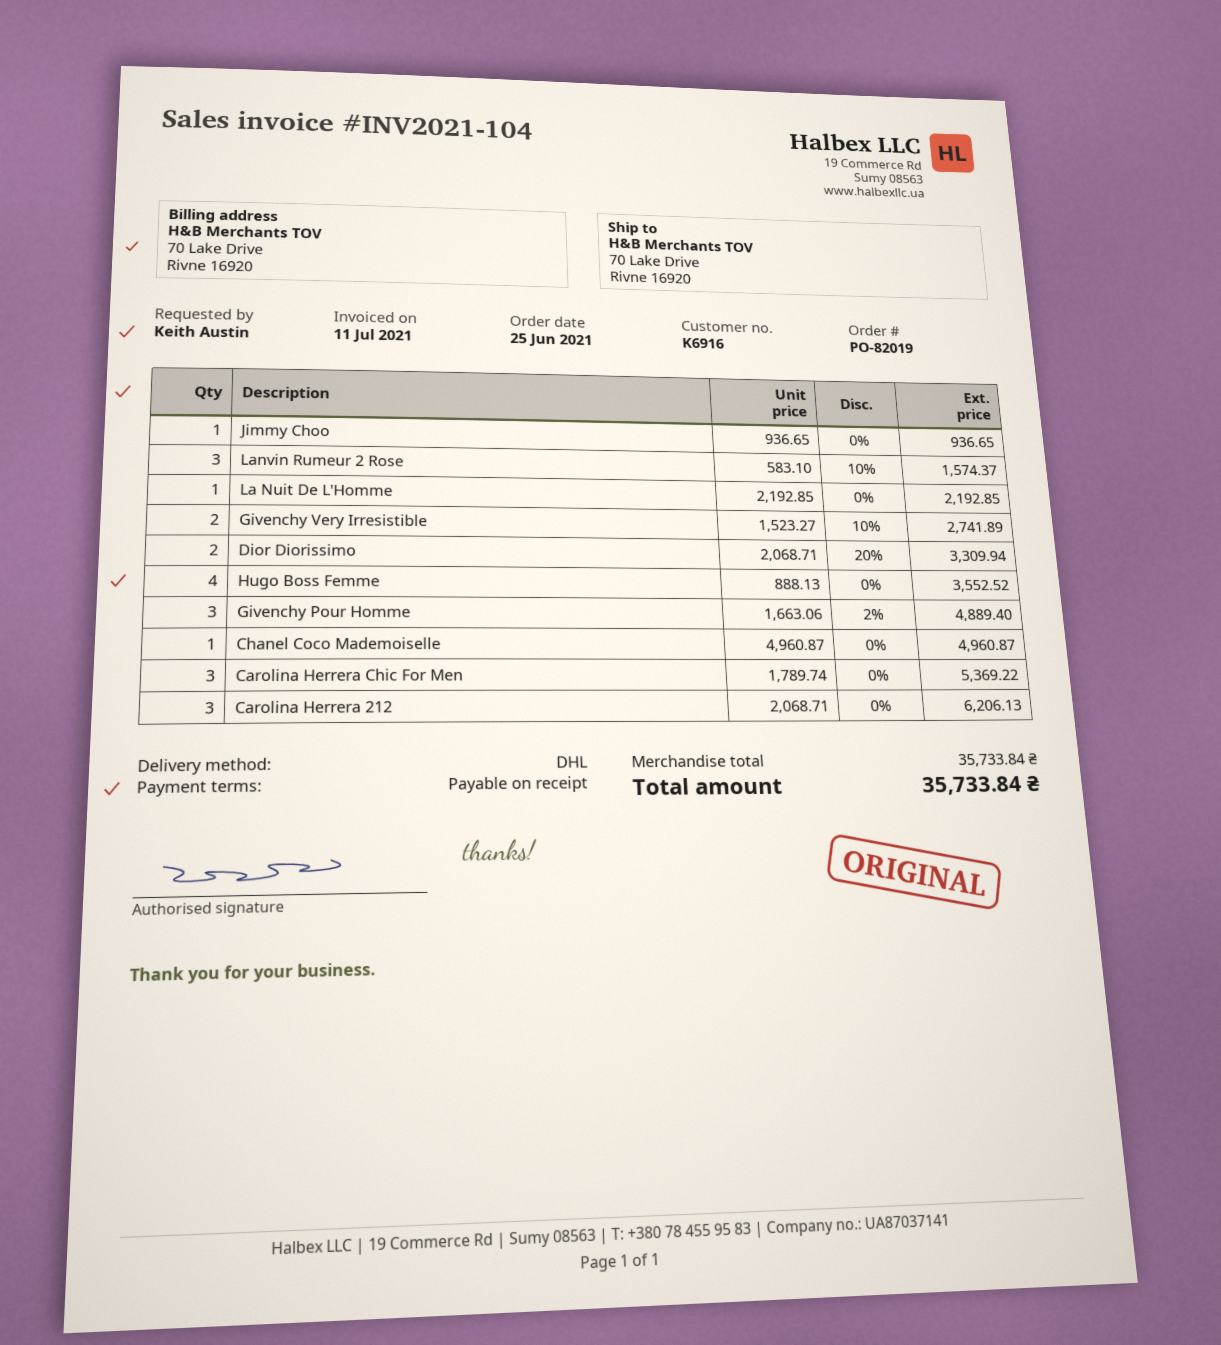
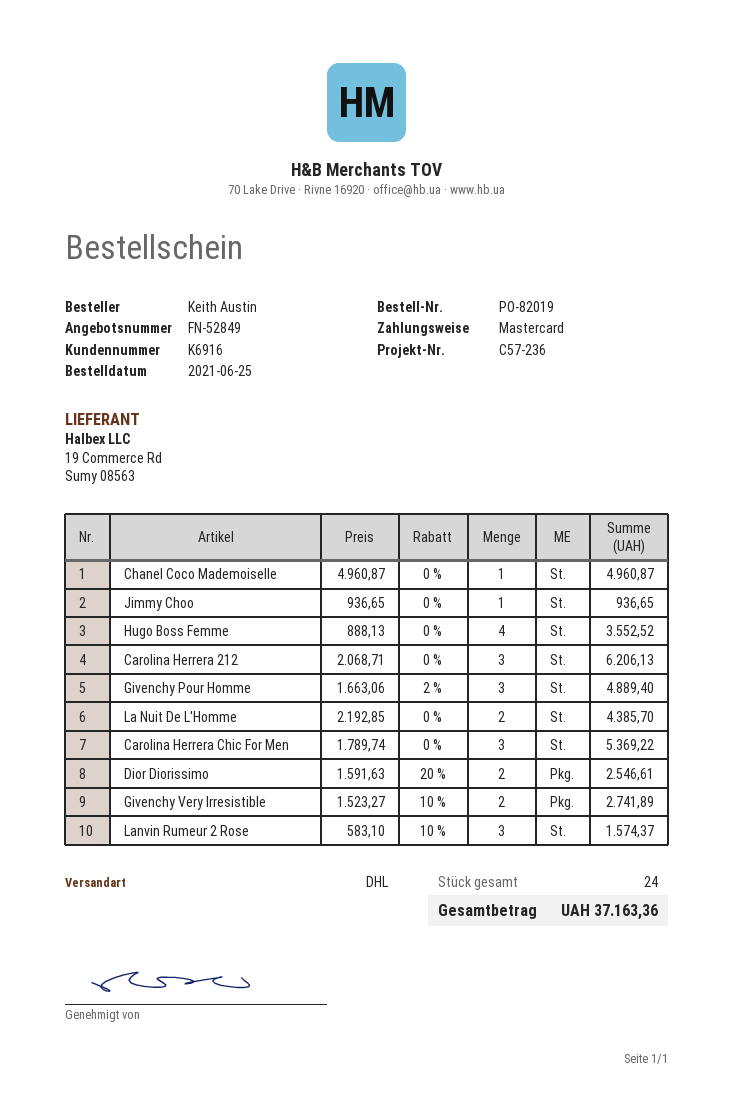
La Nuit De L'Homme: 1 x 2192.85 = 2192.85 -> 2 x 2192.85 = 4385.70
Dior Diorissimo: 2 x 2068.71 - 20% = 3309.94 -> 2 x 1591.63 - 20% = 2546.61
total: 35733.84 -> 37163.36

